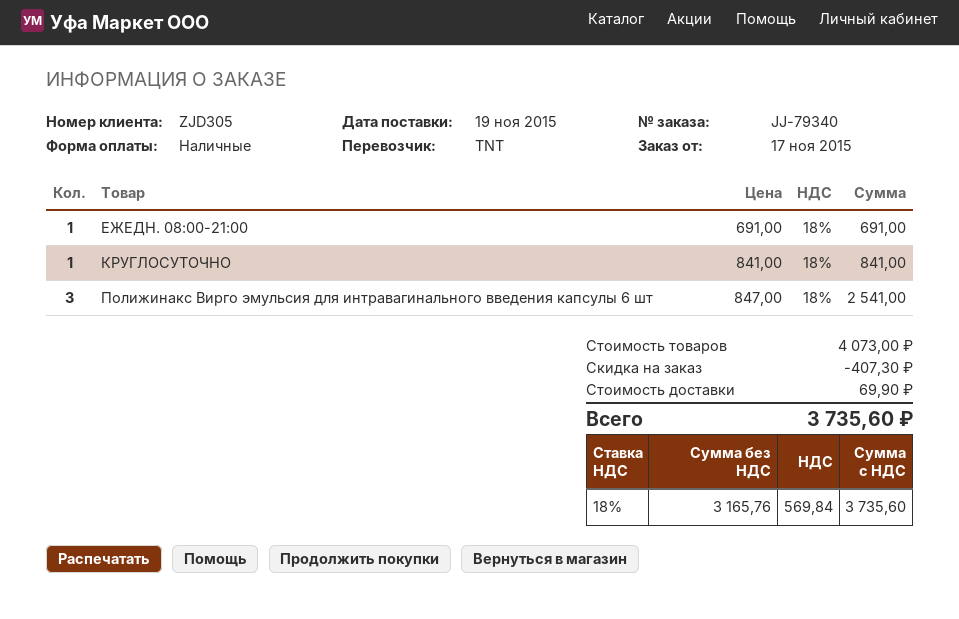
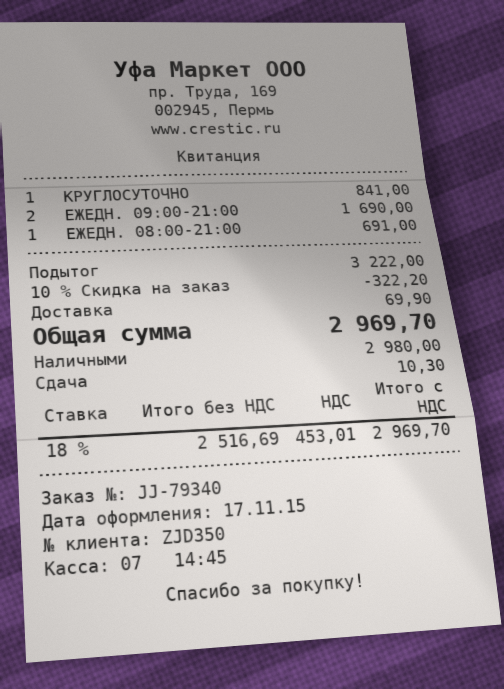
customer number: ZJD305 -> ZJD350
Полижинакс Вирго эмульсия для интравагинального введения капсулы 6 шт: 3 for 2541.00 -> none
ЕЖЕДН. 09:00-21:00: none -> 2 for 1690.00
subtotal: 4073.00 -> 3222.00
discount: 407.30 -> 322.20
net: 3165.76 -> 2516.69
tax: 18% = 569.84 -> 18% = 453.01
total: 3735.60 -> 2969.70

